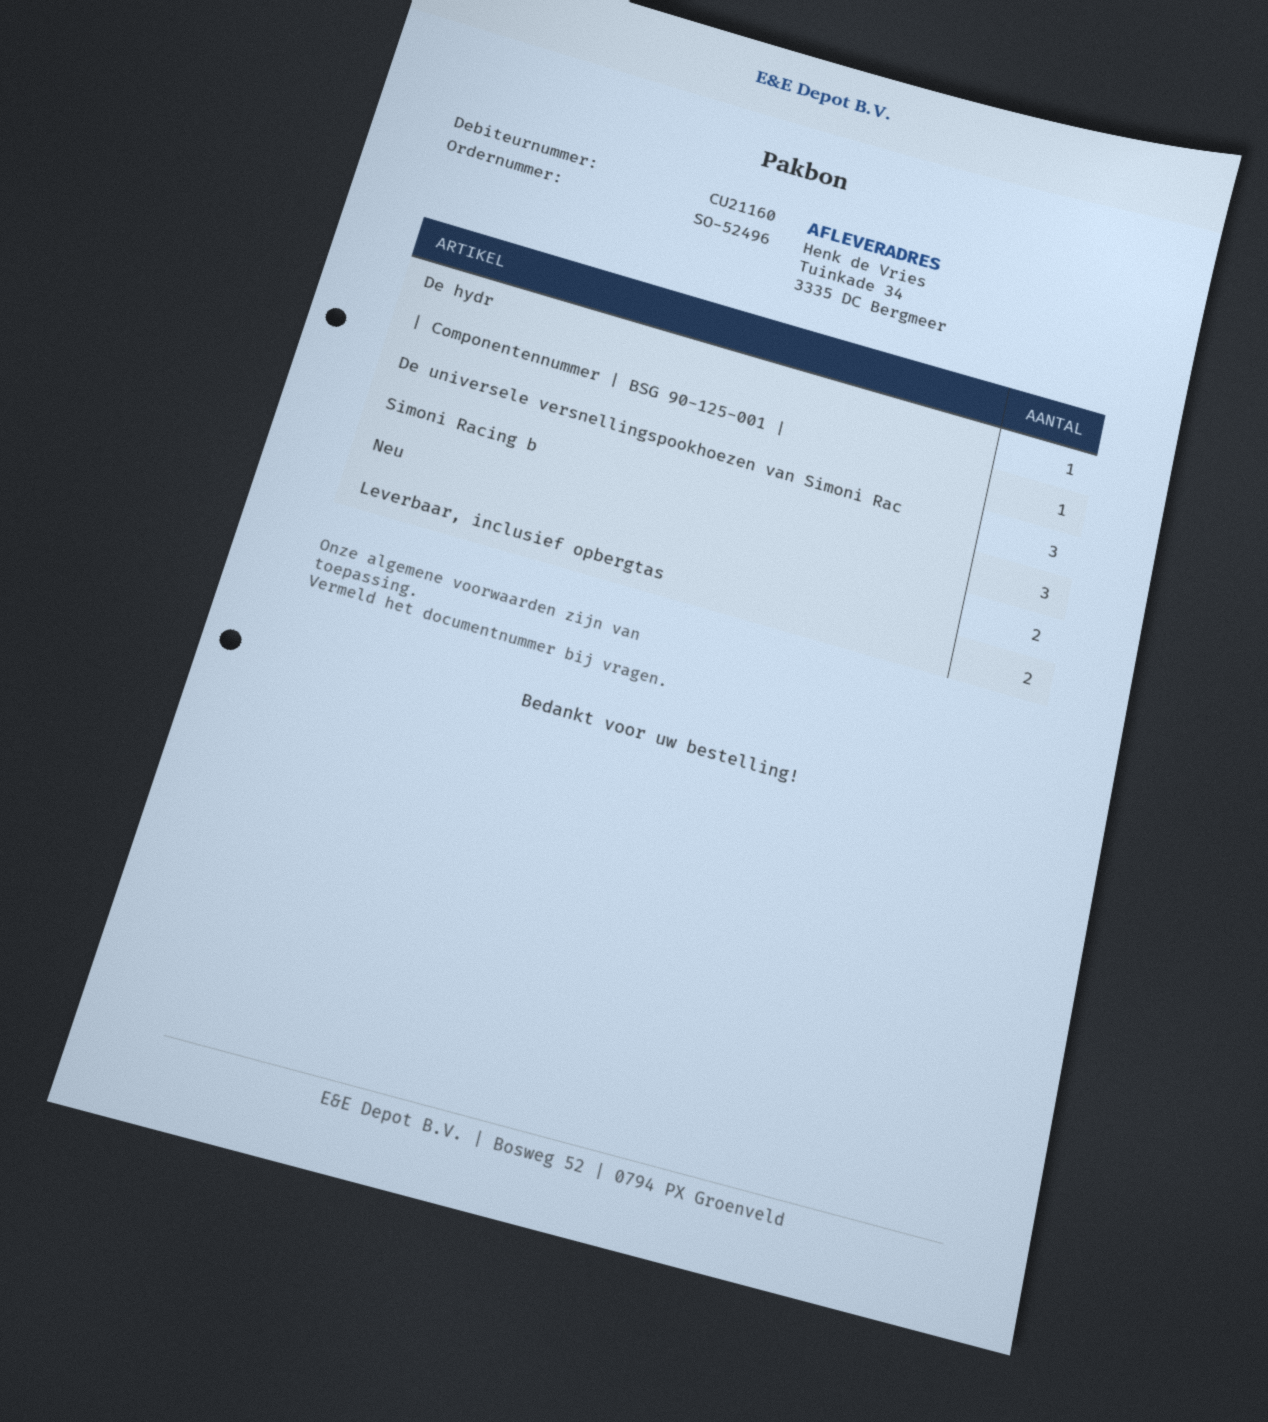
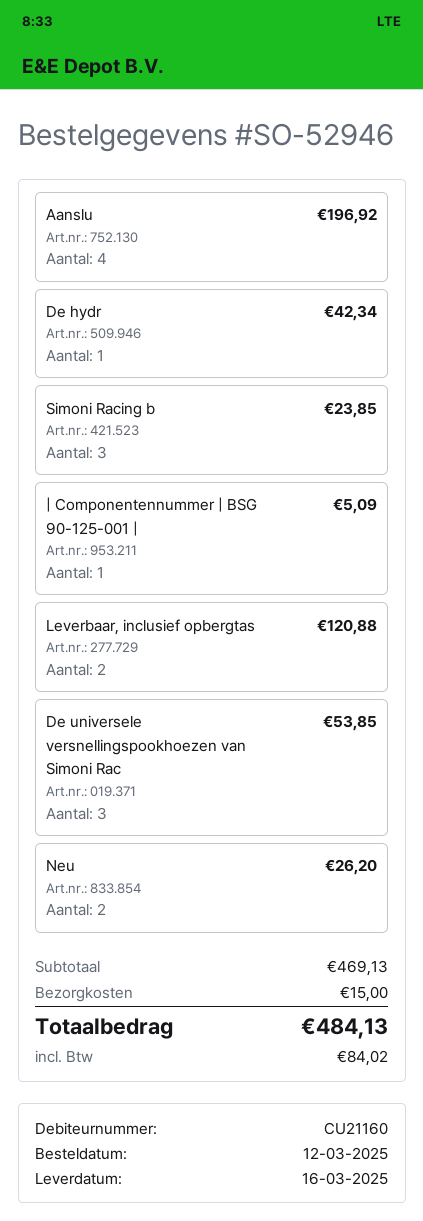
order number: SO-52496 -> SO-52946
Aanslu: none -> 4

